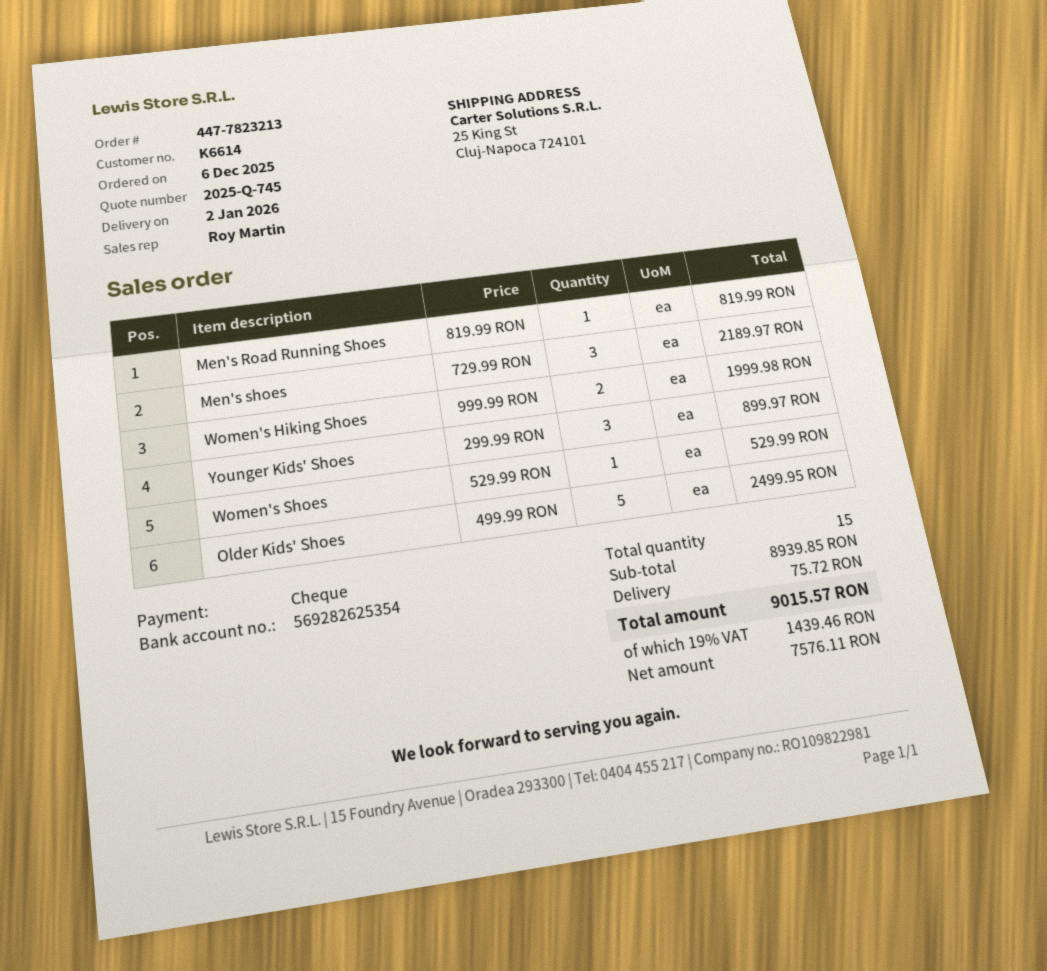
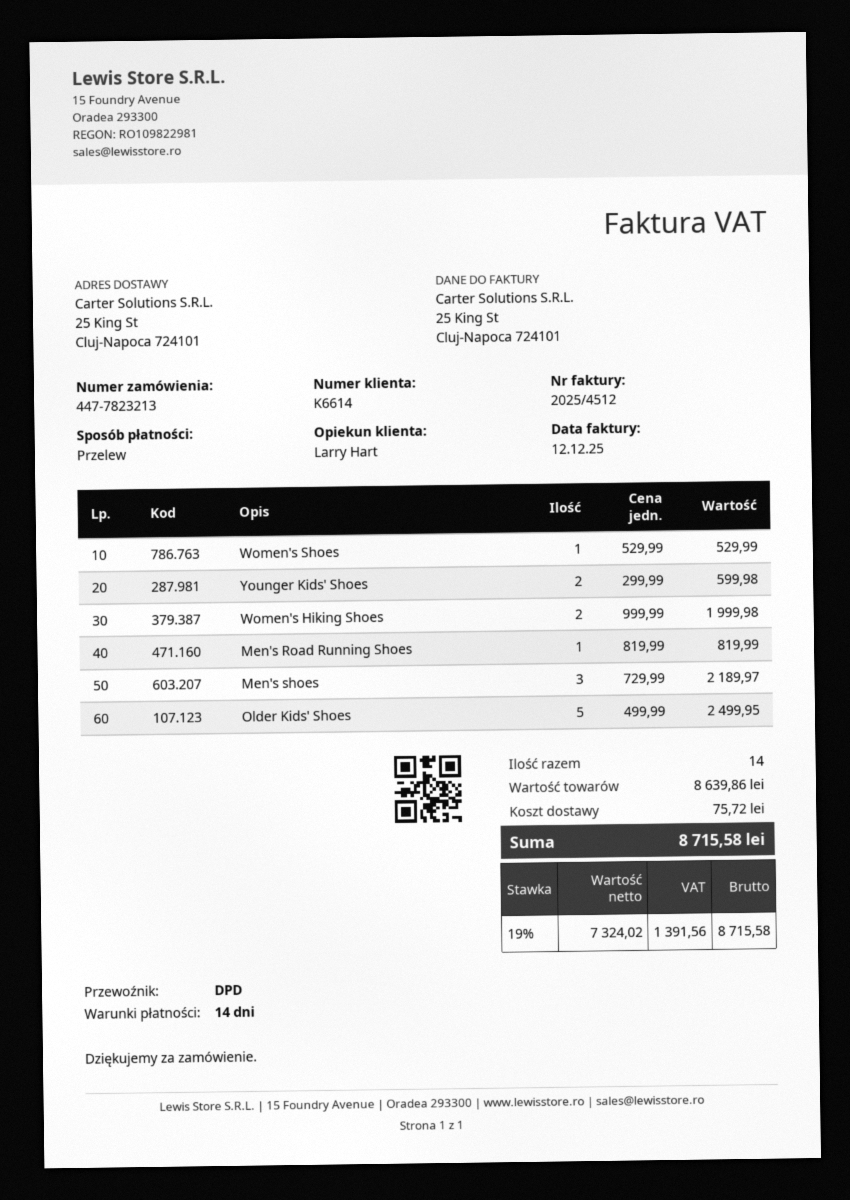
sales rep: Roy Martin -> Larry Hart
payment method: cheque -> bank transfer
Younger Kids' Shoes: 3 x 299.99 = 899.97 -> 2 x 299.99 = 599.98
total quantity: 15 -> 14
subtotal: 8939.85 -> 8639.86
net: 7576.11 -> 7324.02
tax: 19% = 1439.46 -> 19% = 1391.56
total: 9015.57 -> 8715.58

